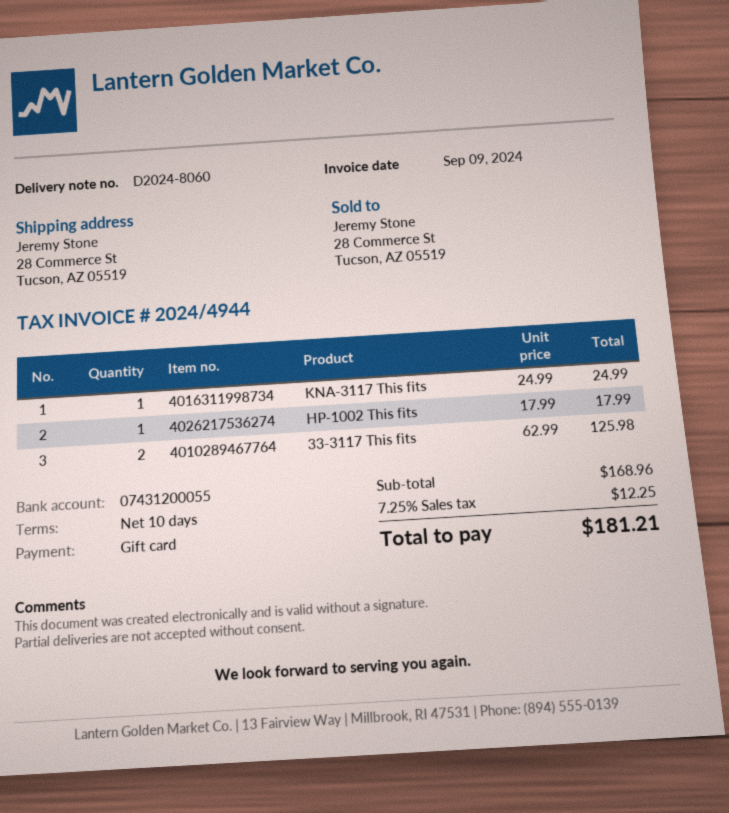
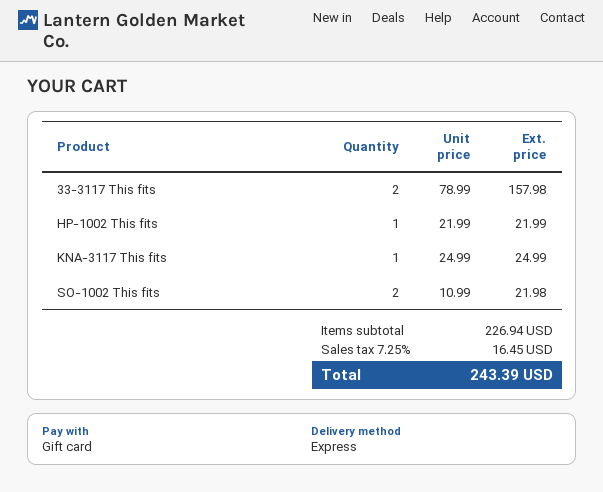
HP-1002 This fits: 1 x 17.99 = 17.99 -> 1 x 21.99 = 21.99
33-3117 This fits: 2 x 62.99 = 125.98 -> 2 x 78.99 = 157.98
SO-1002 This fits: none -> 2 x 10.99 = 21.98
subtotal: 168.96 -> 226.94
tax: 7.25% = 12.25 -> 7.25% = 16.45
total: 181.21 -> 243.39

